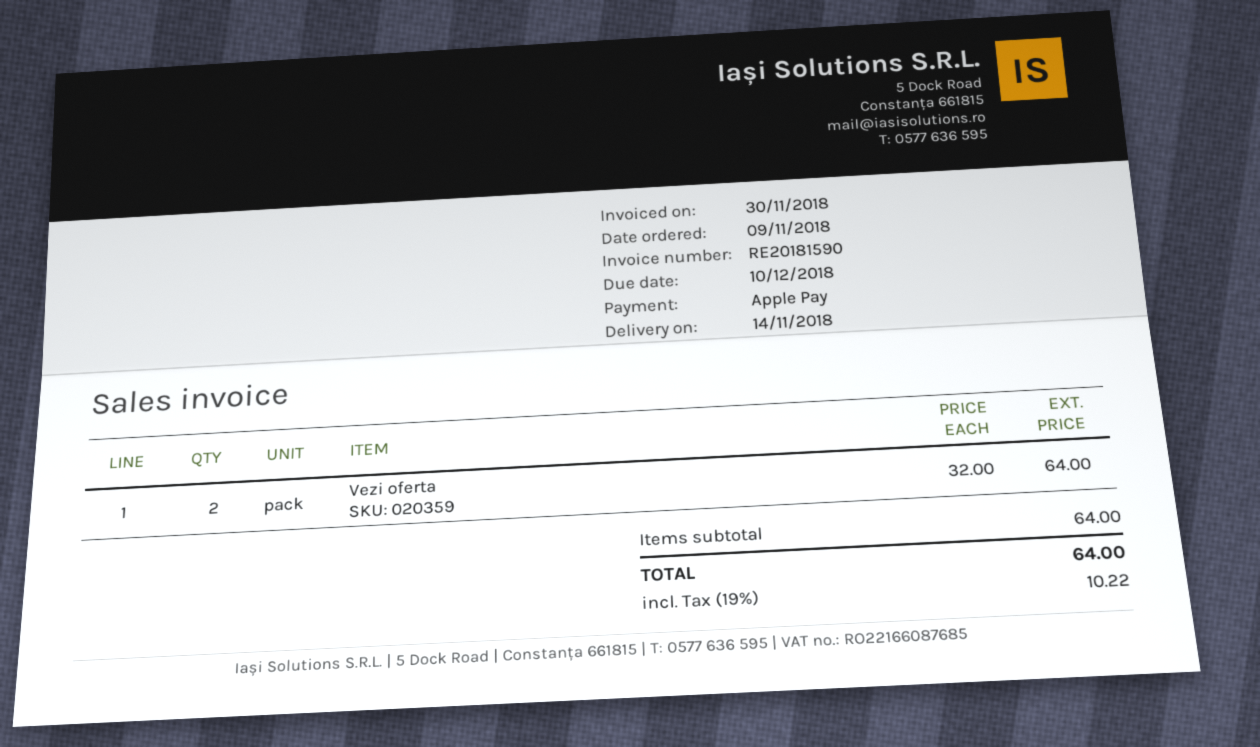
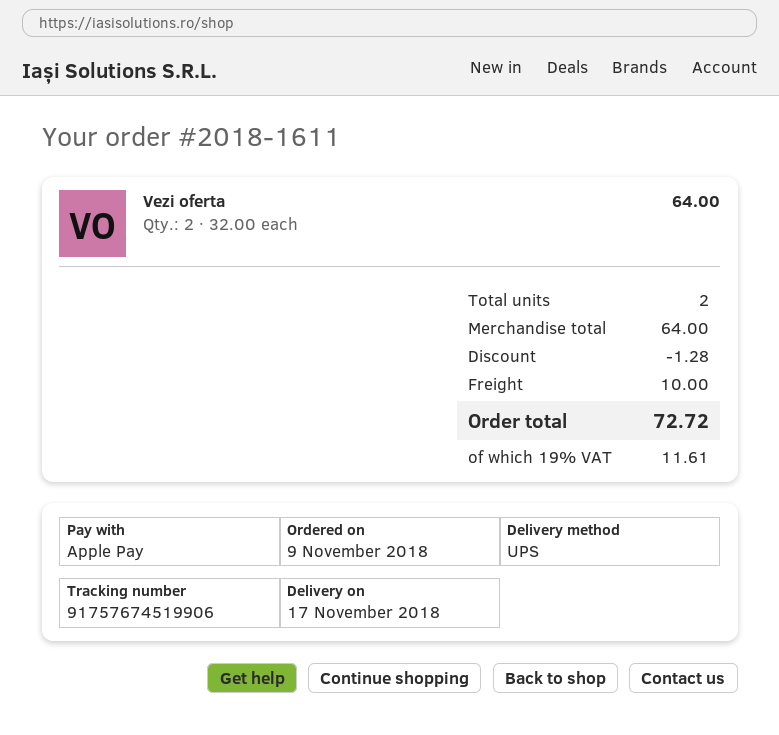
delivery date: 2018-11-14 -> 2018-11-17
discount: none -> 1.28
shipping: none -> 10.00
tax: 19% = 10.22 -> 19% = 11.61
total: 64.00 -> 72.72

